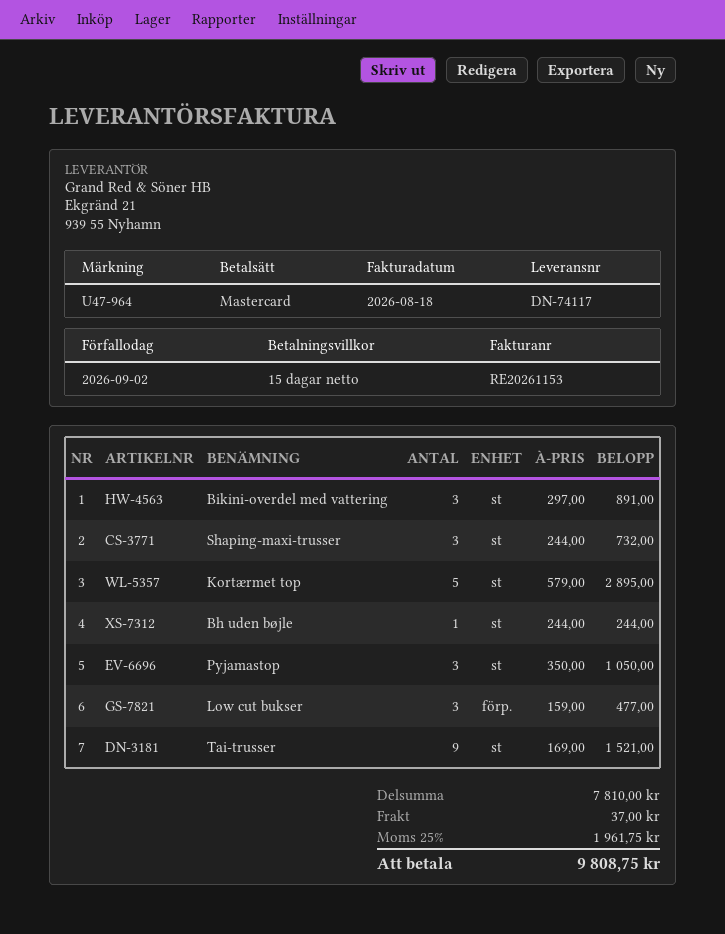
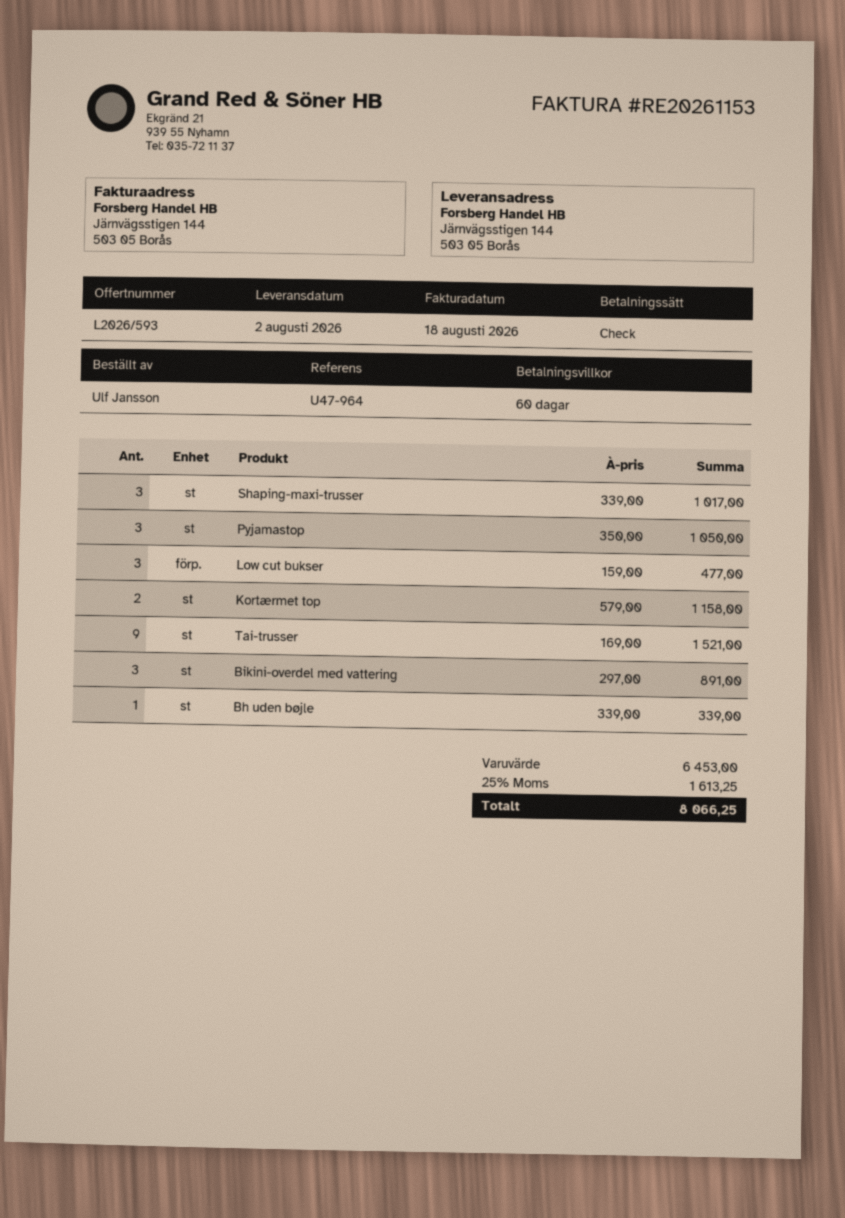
payment terms: 15 days -> 60 days
payment method: Mastercard -> cheque
Shaping-maxi-trusser: 3 x 244.00 = 732.00 -> 3 x 339.00 = 1017.00
Kortærmet top: 5 x 579.00 = 2895.00 -> 2 x 579.00 = 1158.00
Bh uden bøjle: 1 x 244.00 = 244.00 -> 1 x 339.00 = 339.00
subtotal: 7810.00 -> 6453.00
shipping: 37.00 -> none
tax: 25% = 1961.75 -> 25% = 1613.25
total: 9808.75 -> 8066.25

